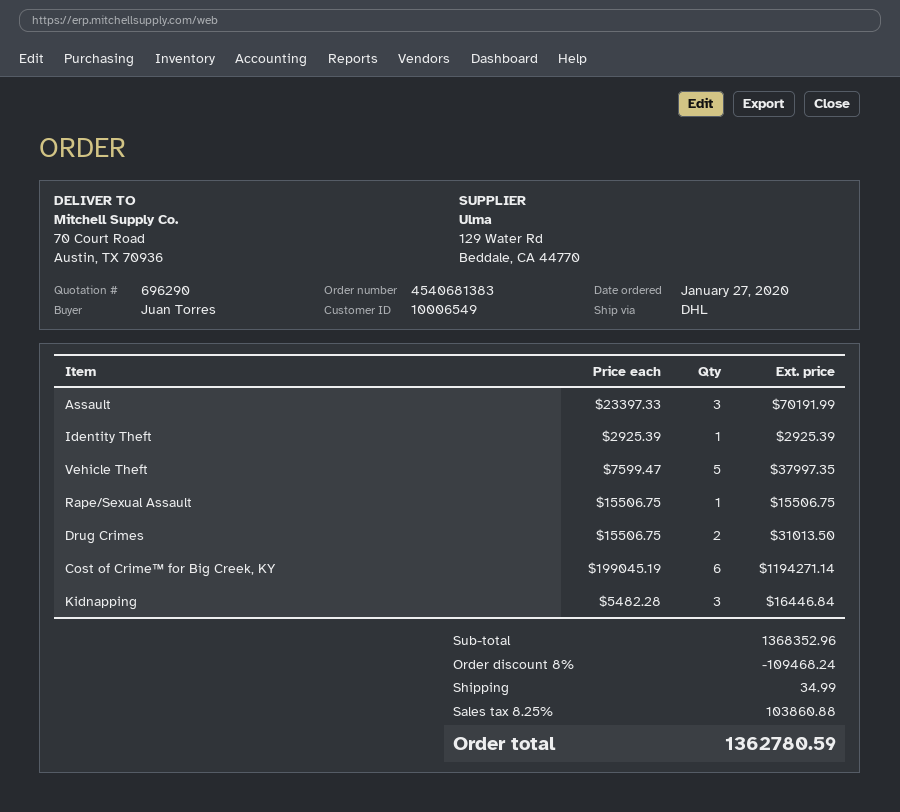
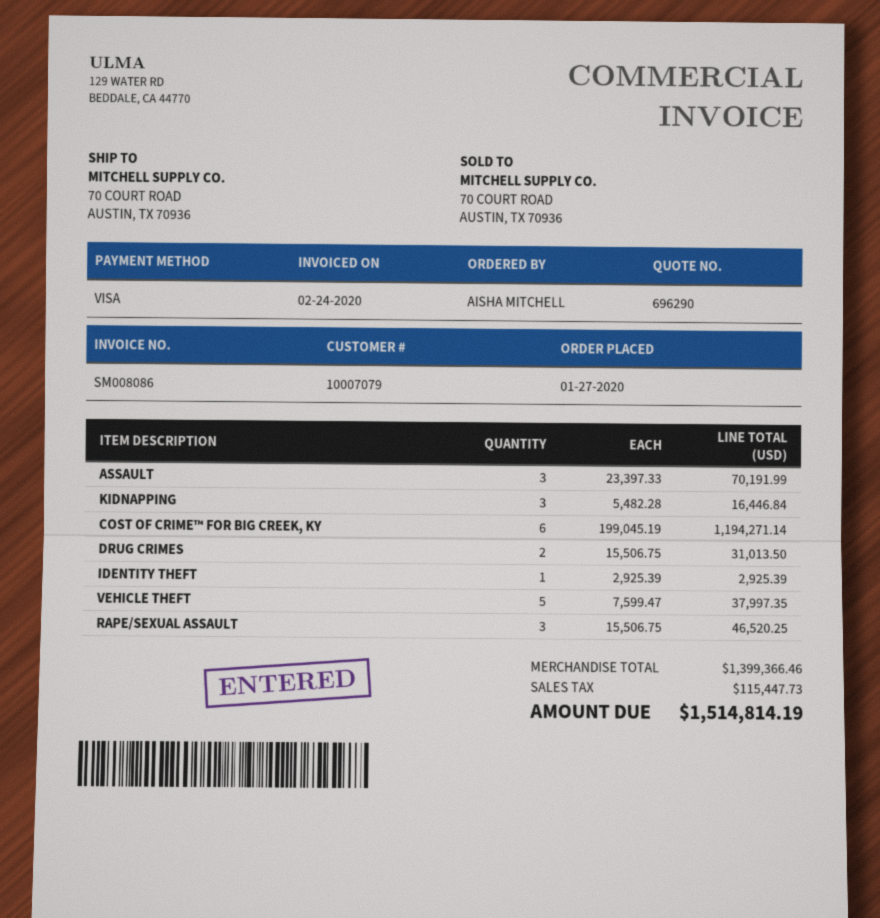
customer number: 10006549 -> 10007079
ordered by: Juan Torres -> AISHA MITCHELL
Rape/Sexual Assault: 1 x 15506.75 = 15506.75 -> 3 x 15506.75 = 46520.25
subtotal: 1368352.96 -> 1399366.46
discount: 8% = 109468.24 -> none
shipping: 34.99 -> none
tax: 103860.88 -> 115447.73
total: 1362780.59 -> 1514814.19

